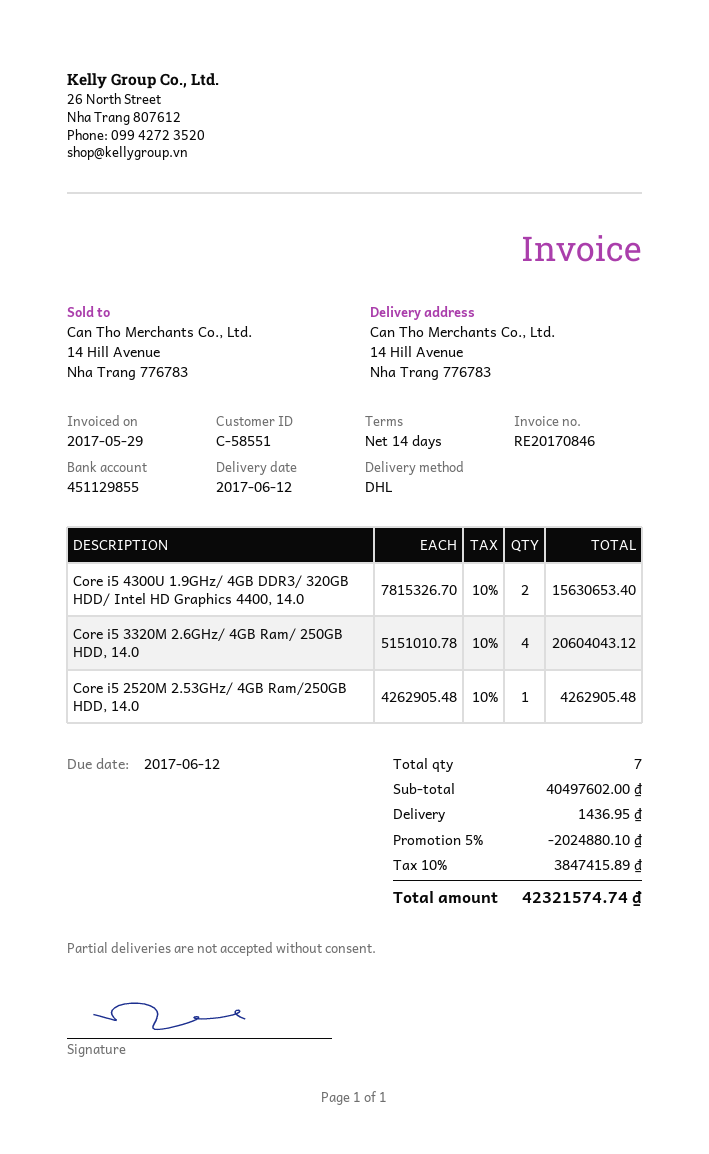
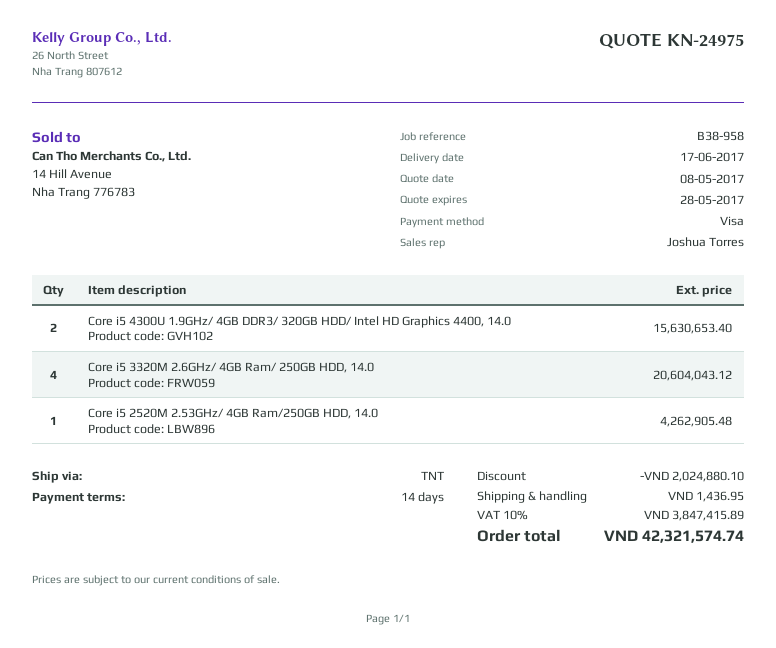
delivery date: 2017-06-12 -> 2017-06-17
shipping method: DHL -> TNT

